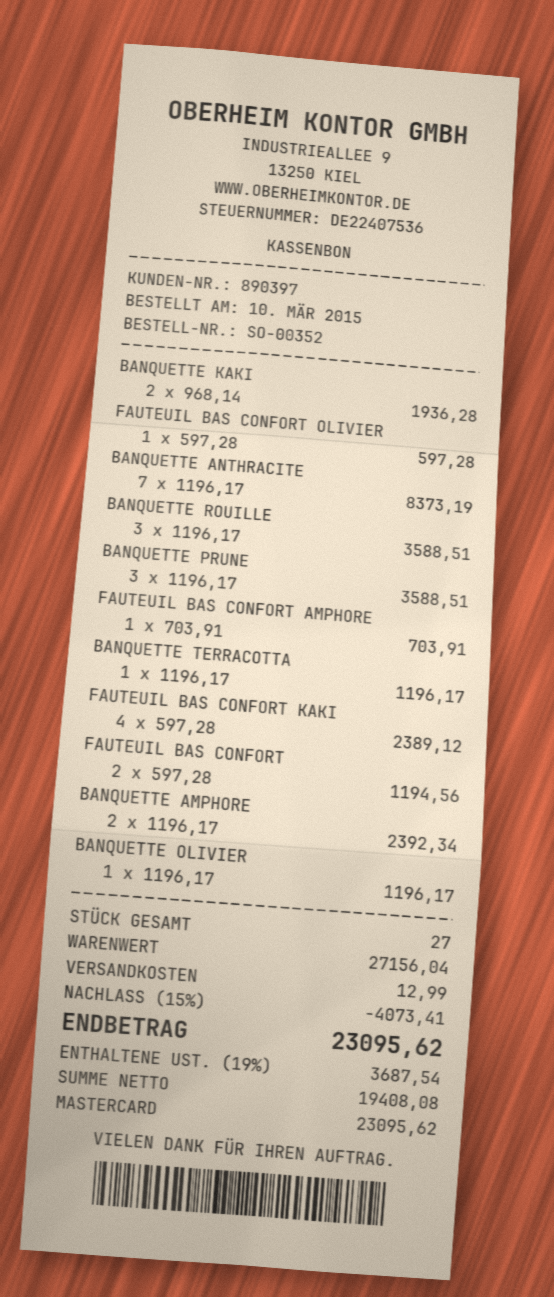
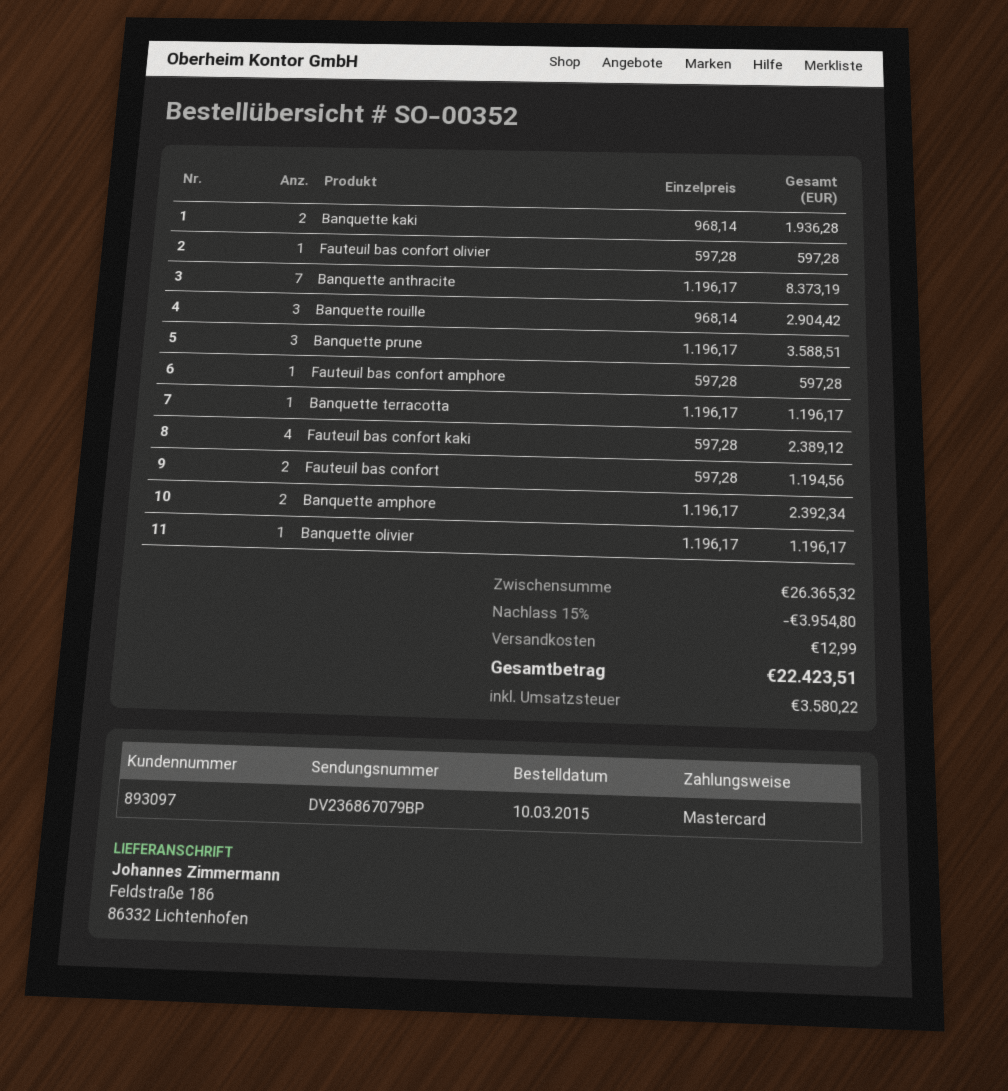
customer number: 890397 -> 893097
BANQUETTE ROUILLE: 3 x 1196.17 = 3588.51 -> 3 x 968.14 = 2904.42
FAUTEUIL BAS CONFORT AMPHORE: 1 x 703.91 = 703.91 -> 1 x 597.28 = 597.28
subtotal: 27156.04 -> 26365.32
discount: 15% = 4073.41 -> 15% = 3954.80
tax: 3687.54 -> 3580.22
total: 23095.62 -> 22423.51

